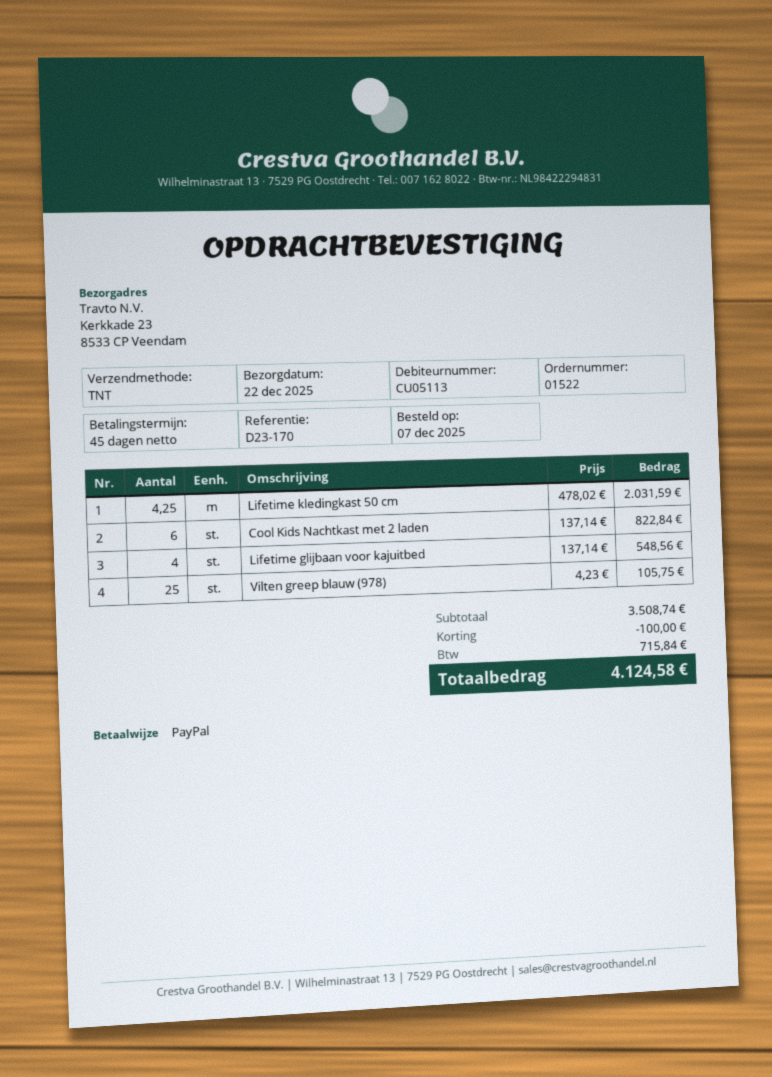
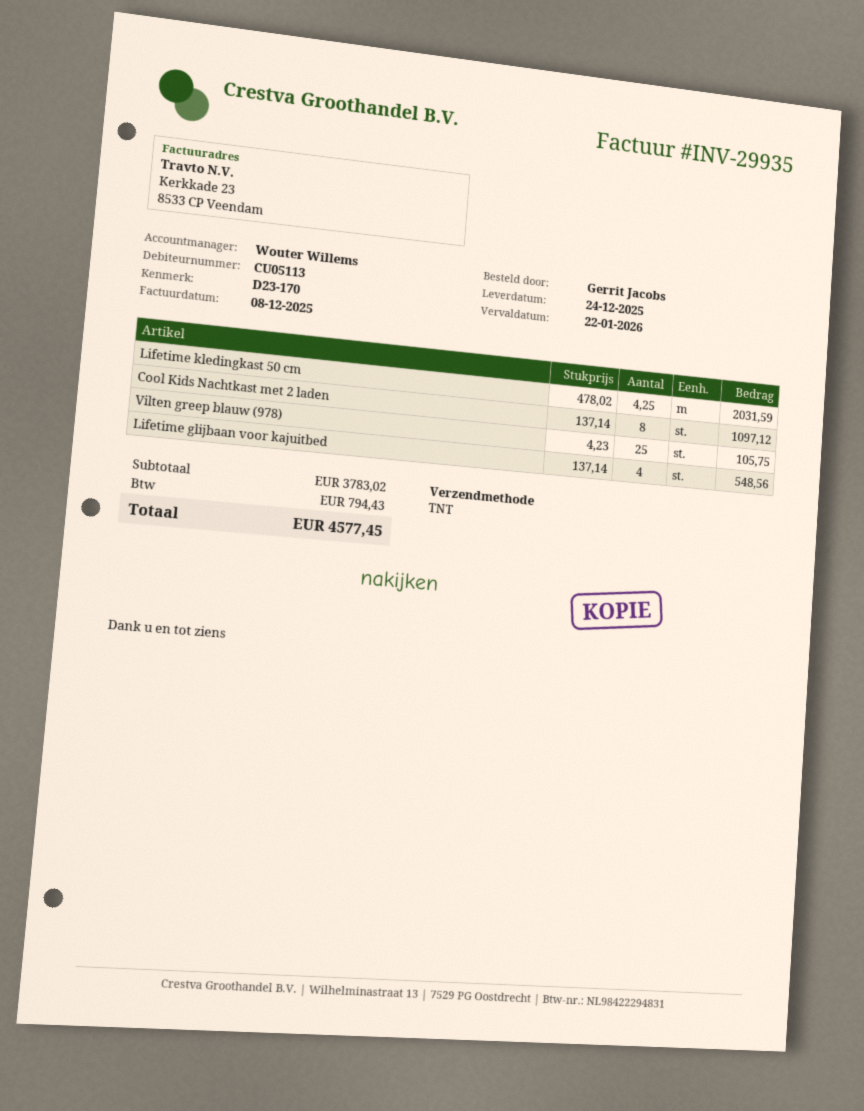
delivery date: 2025-12-22 -> 2025-12-24
Cool Kids Nachtkast met 2 laden: 6 x 137.14 = 822.84 -> 8 x 137.14 = 1097.12
subtotal: 3508.74 -> 3783.02
discount: 100.00 -> none
tax: 715.84 -> 794.43
total: 4124.58 -> 4577.45

